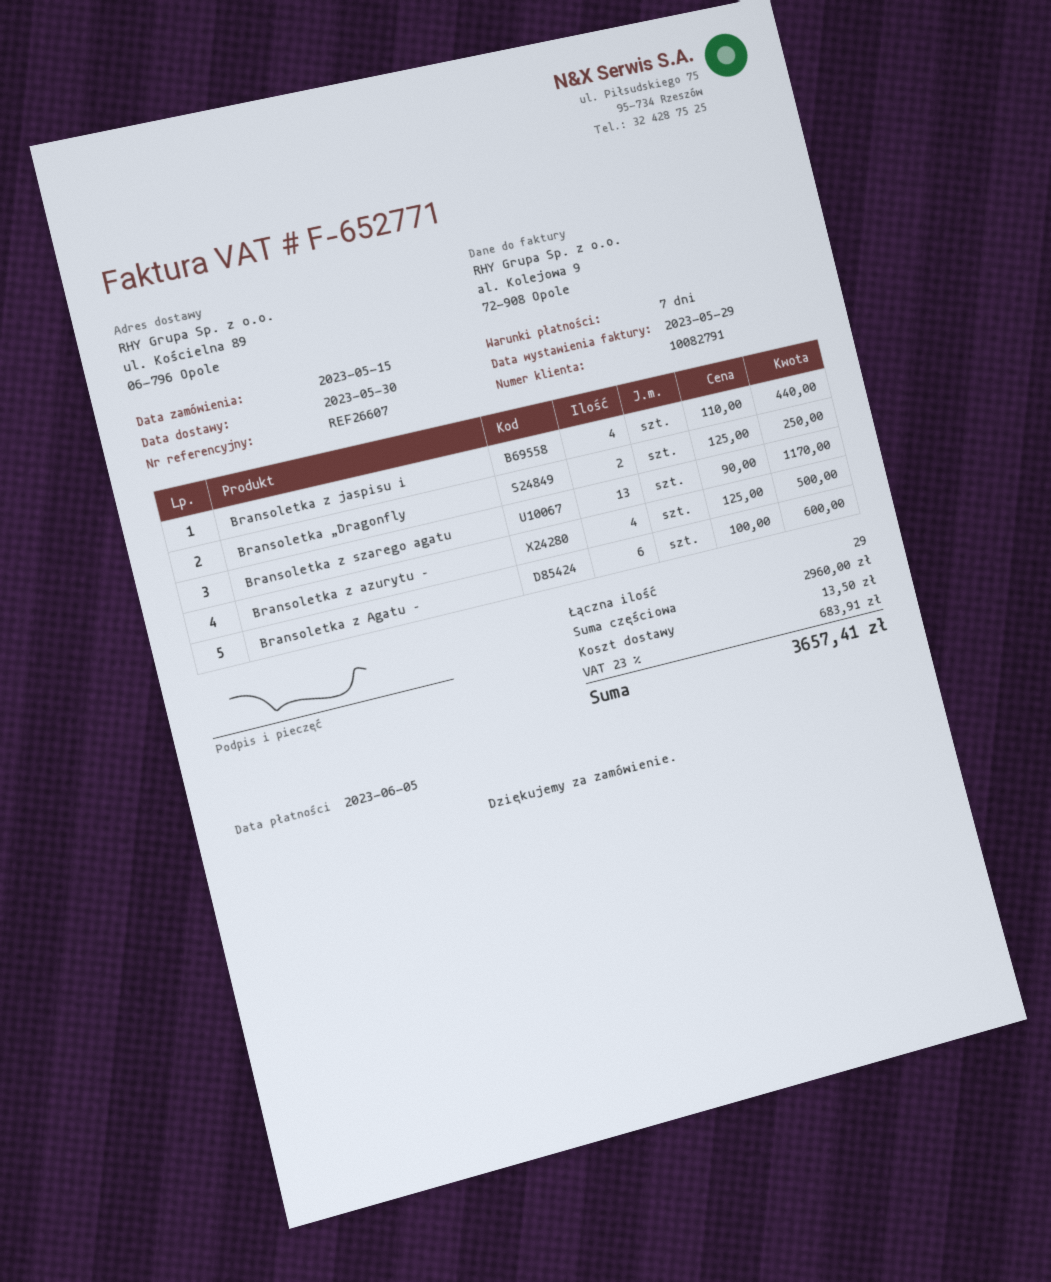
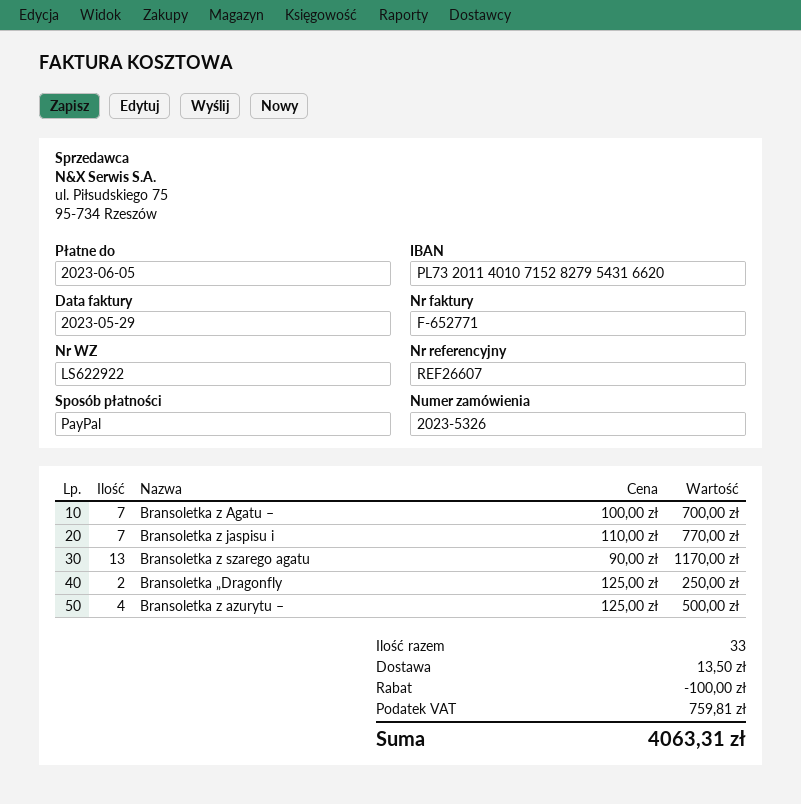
Bransoletka z jaspisu i: 4 x 110.00 = 440.00 -> 7 x 110.00 = 770.00
Bransoletka z Agatu –: 6 x 100.00 = 600.00 -> 7 x 100.00 = 700.00
total quantity: 29 -> 33
discount: none -> 100.00
tax: 683.91 -> 759.81
total: 3657.41 -> 4063.31

